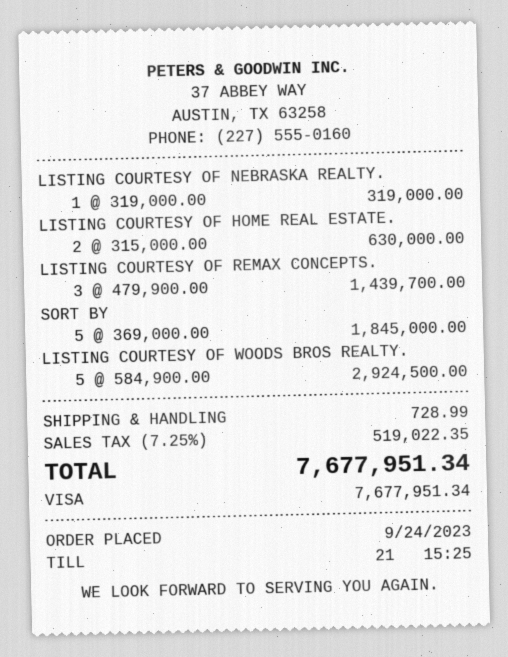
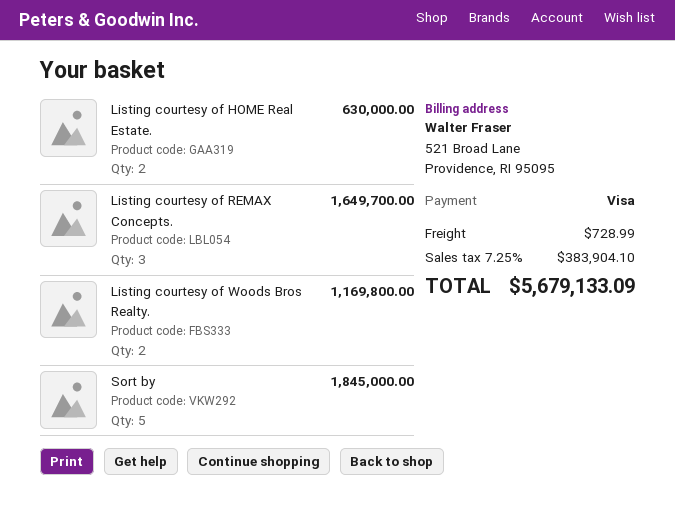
LISTING COURTESY OF NEBRASKA REALTY.: 1 for 319000.00 -> none
LISTING COURTESY OF REMAX CONCEPTS.: 3 for 1439700.00 -> 3 for 1649700.00
LISTING COURTESY OF WOODS BROS REALTY.: 5 for 2924500.00 -> 2 for 1169800.00
tax: 7.25% = 519022.35 -> 7.25% = 383904.10
total: 7677951.34 -> 5679133.09

